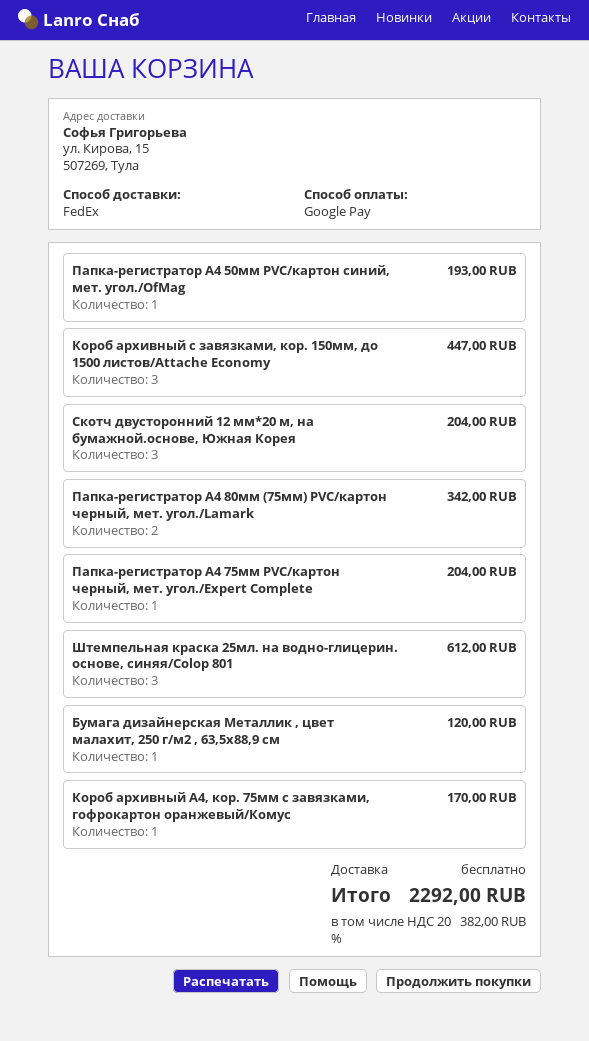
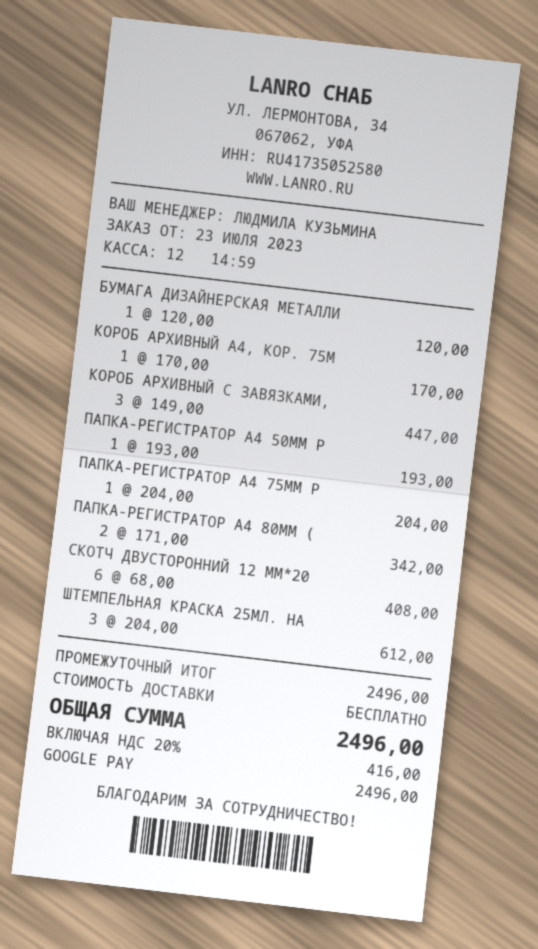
Скотч двусторонний 12 мм*20 м, на бумажной.основе, Южная Корея: 3 for 204.00 -> 6 for 408.00
tax: 20% = 382.00 -> 20% = 416.00
total: 2292.00 -> 2496.00

